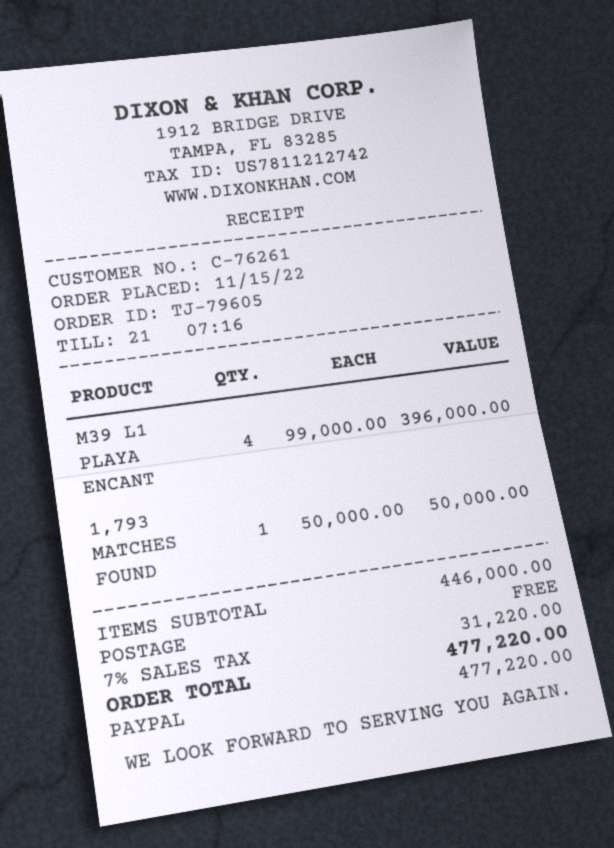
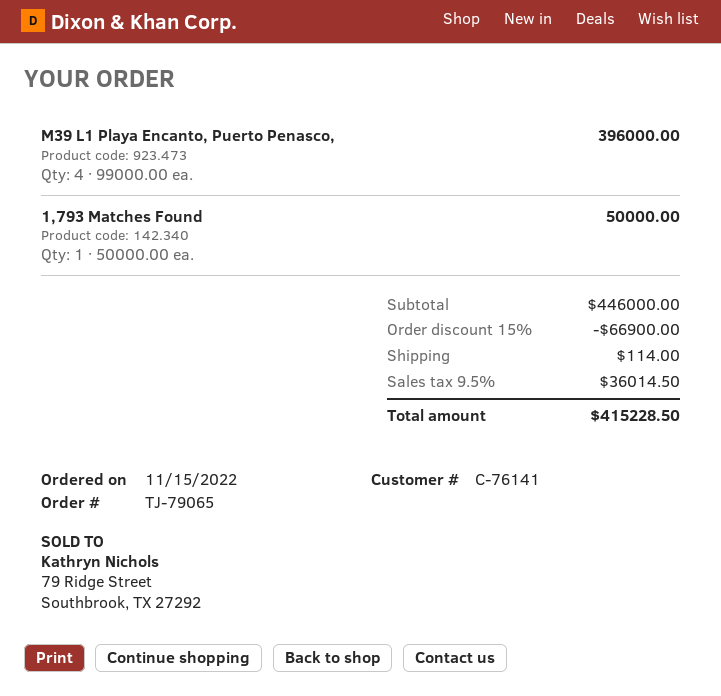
order number: TJ-79605 -> TJ-79065
customer number: C-76261 -> C-76141
discount: none -> 15% = 66900.00
shipping: 0.00 -> 114.00
tax: 7% = 31220.00 -> 9.5% = 36014.50
total: 477220.00 -> 415228.50

